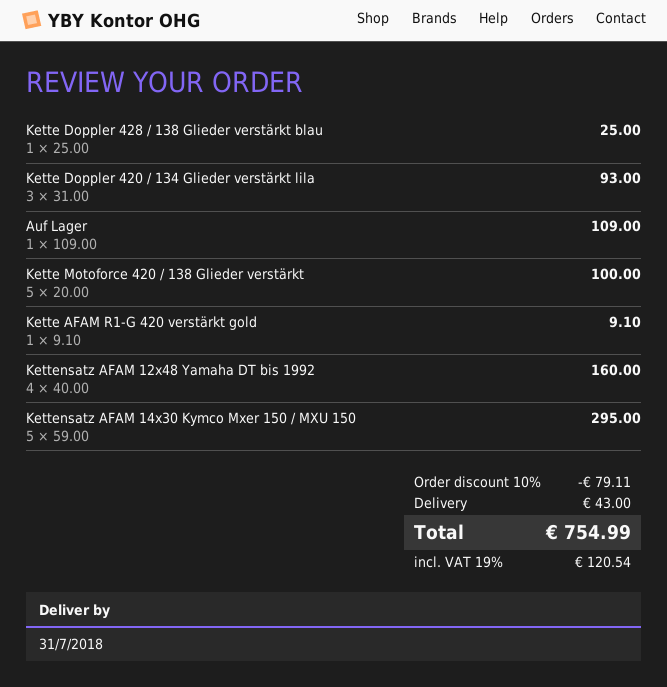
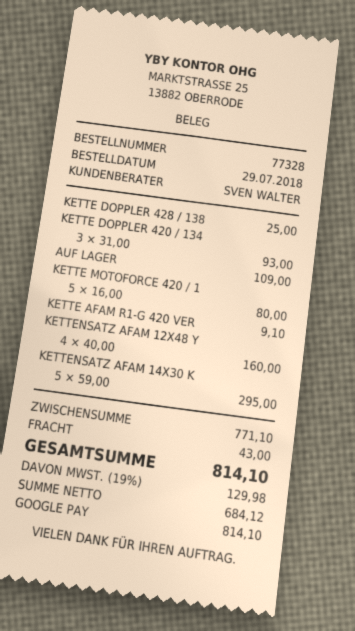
Kette Motoforce 420 / 138 Glieder verstärkt: 5 x 20.00 = 100.00 -> 5 x 16.00 = 80.00
discount: 10% = 79.11 -> none
tax: 19% = 120.54 -> 19% = 129.98
total: 754.99 -> 814.10

